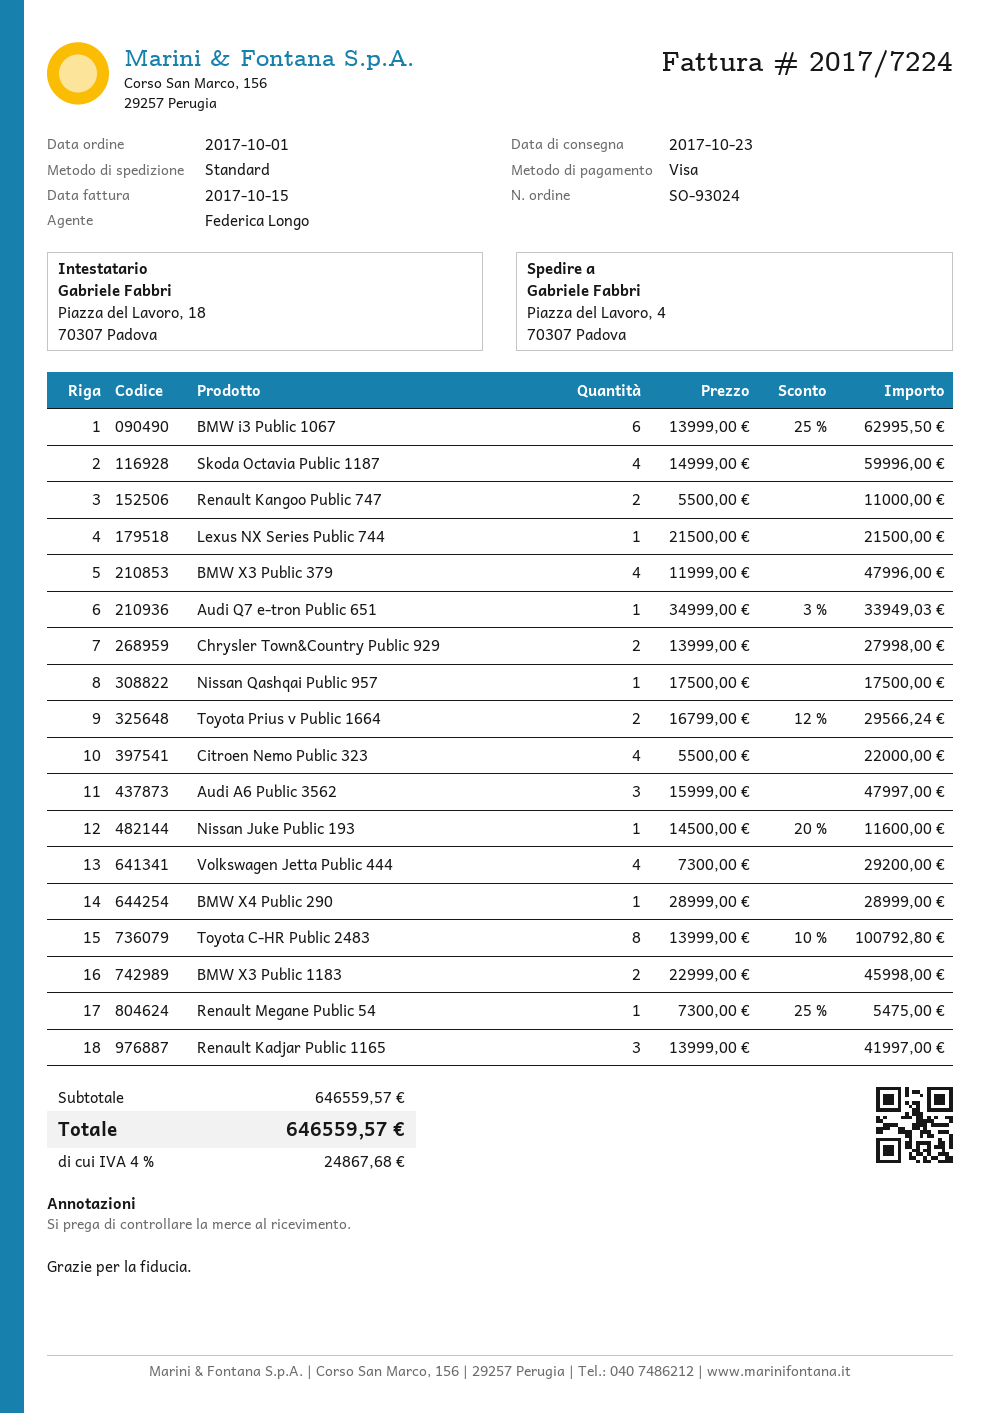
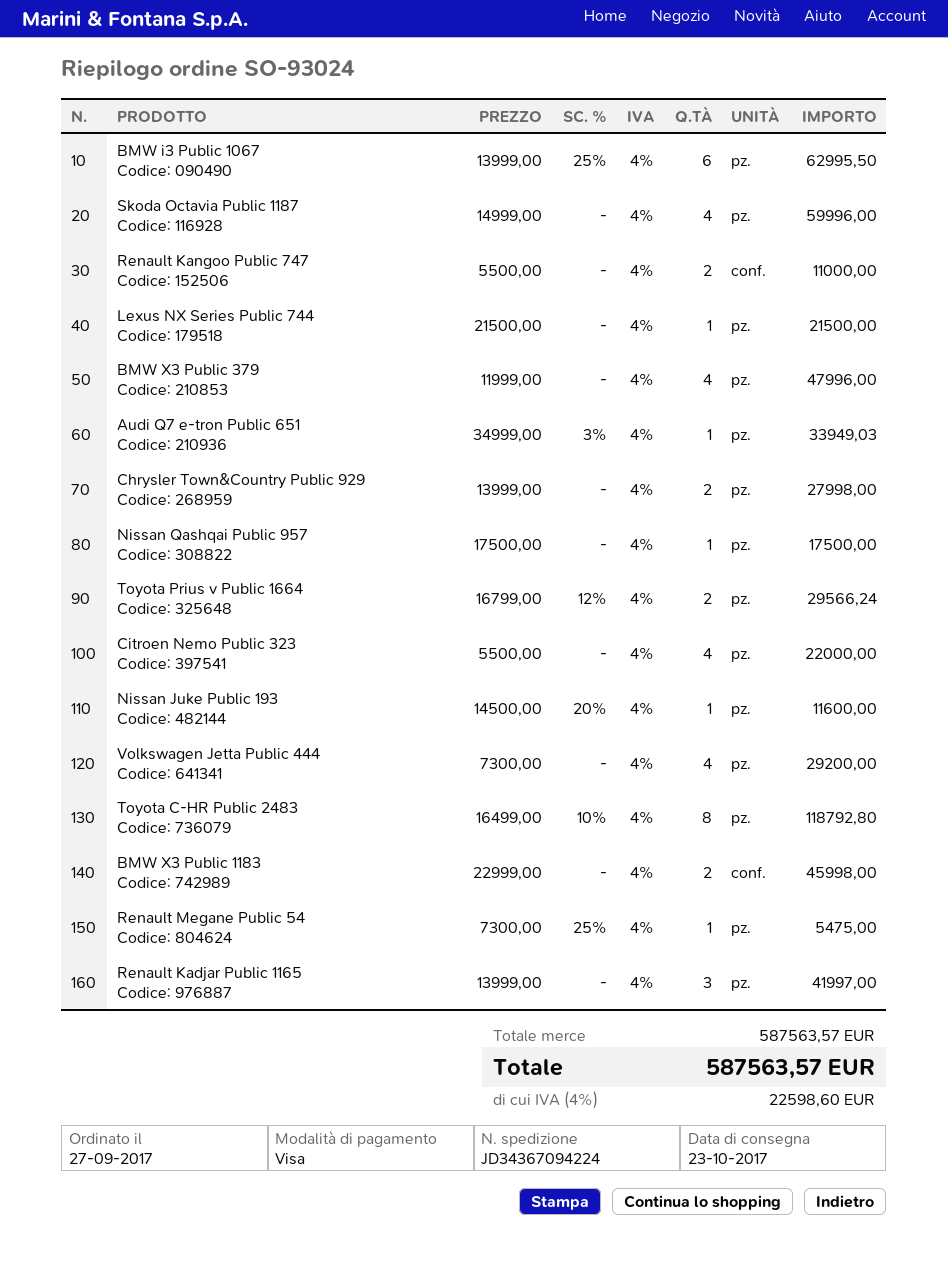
order date: 2017-10-01 -> 2017-09-27
Audi A6 Public 3562: 3 x 15999.00 = 47997.00 -> none
BMW X4 Public 290: 1 x 28999.00 = 28999.00 -> none
Toyota C-HR Public 2483: 8 x 13999.00 - 10% = 100792.80 -> 8 x 16499.00 - 10% = 118792.80
subtotal: 646559.57 -> 587563.57
tax: 4% = 24867.68 -> 4% = 22598.60
total: 646559.57 -> 587563.57

